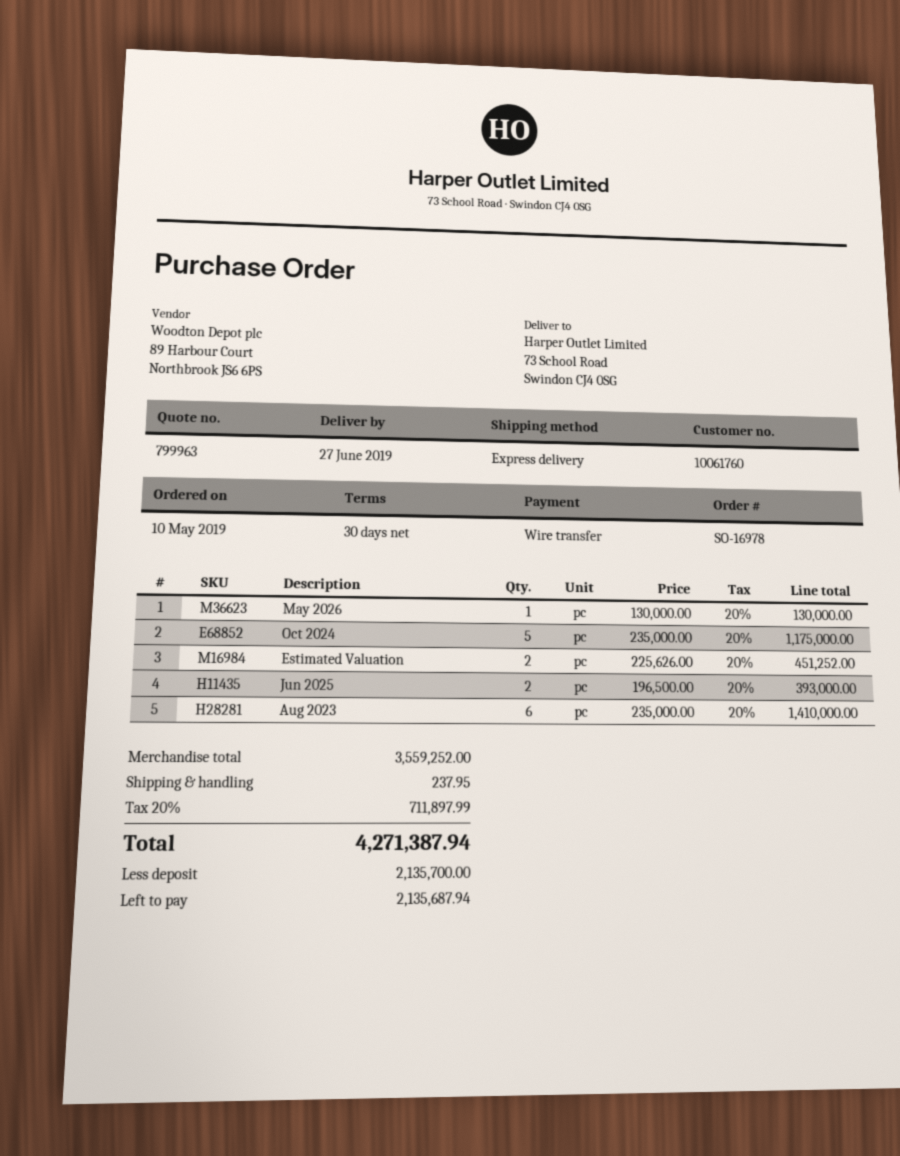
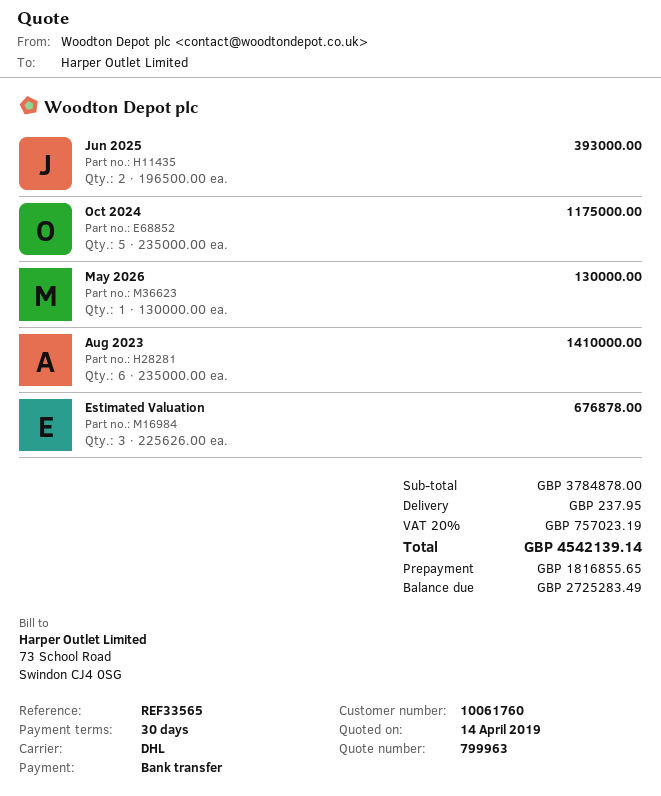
shipping method: express -> DHL
Estimated Valuation: 2 x 225626.00 = 451252.00 -> 3 x 225626.00 = 676878.00
subtotal: 3559252.00 -> 3784878.00
tax: 20% = 711897.99 -> 20% = 757023.19
total: 4271387.94 -> 4542139.14
deposit: 2135700.00 -> 1816855.65
balance: 2135687.94 -> 2725283.49

